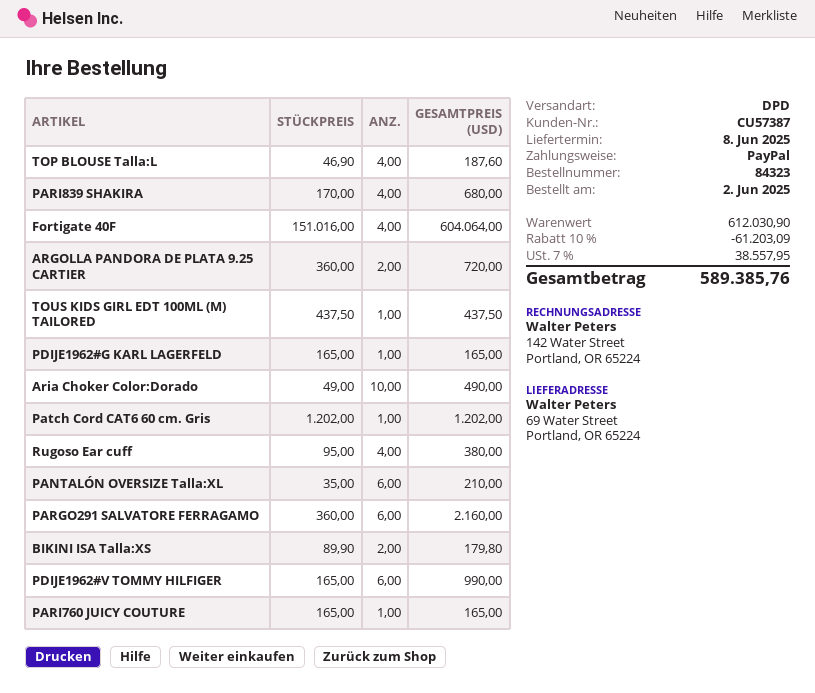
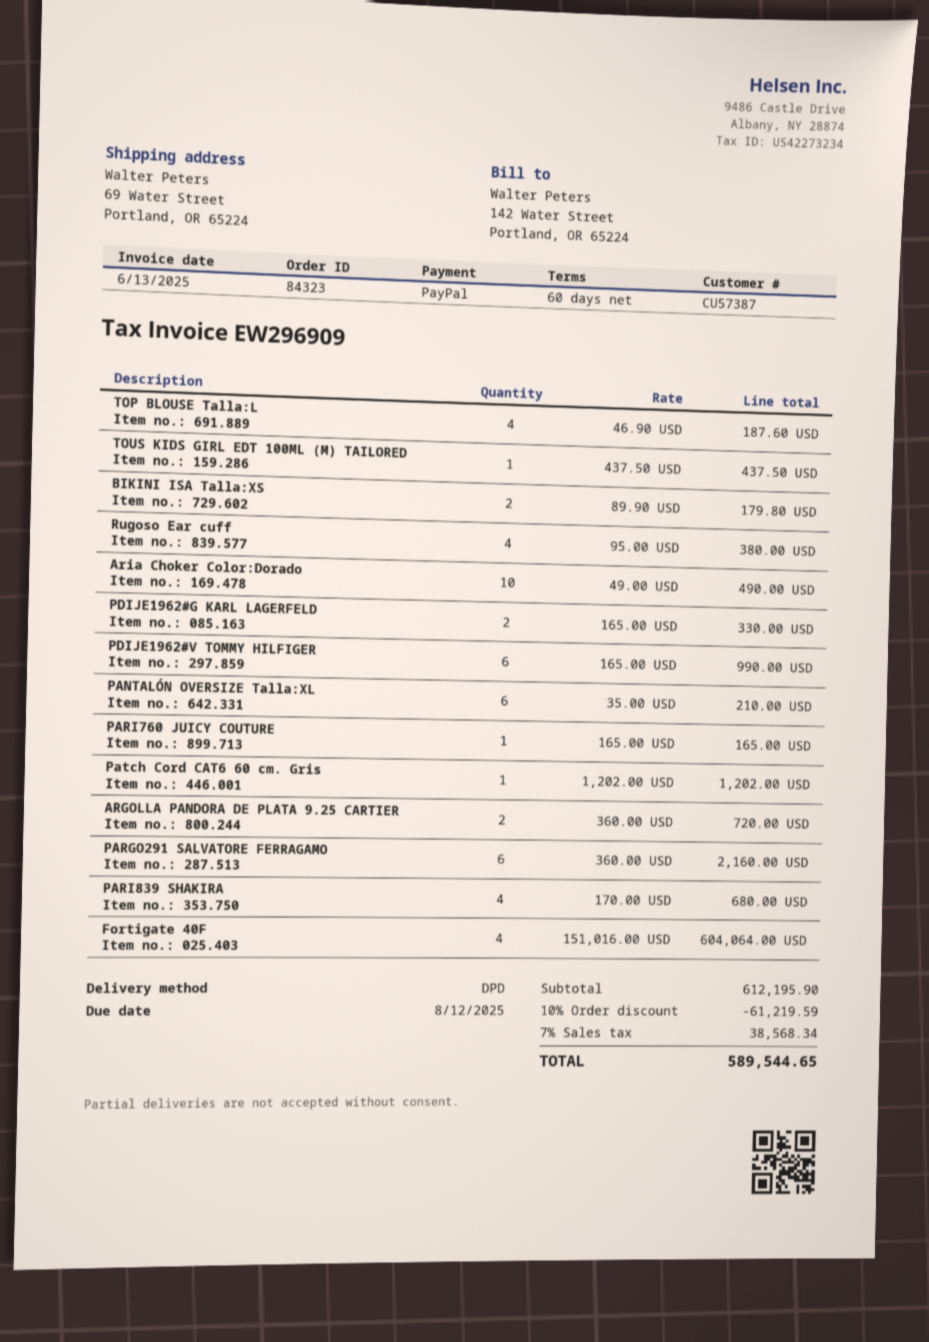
PDIJE1962#G KARL LAGERFELD: 1 x 165.00 = 165.00 -> 2 x 165.00 = 330.00
subtotal: 612030.90 -> 612195.90
discount: 10% = 61203.09 -> 10% = 61219.59
tax: 7% = 38557.95 -> 7% = 38568.34
total: 589385.76 -> 589544.65

